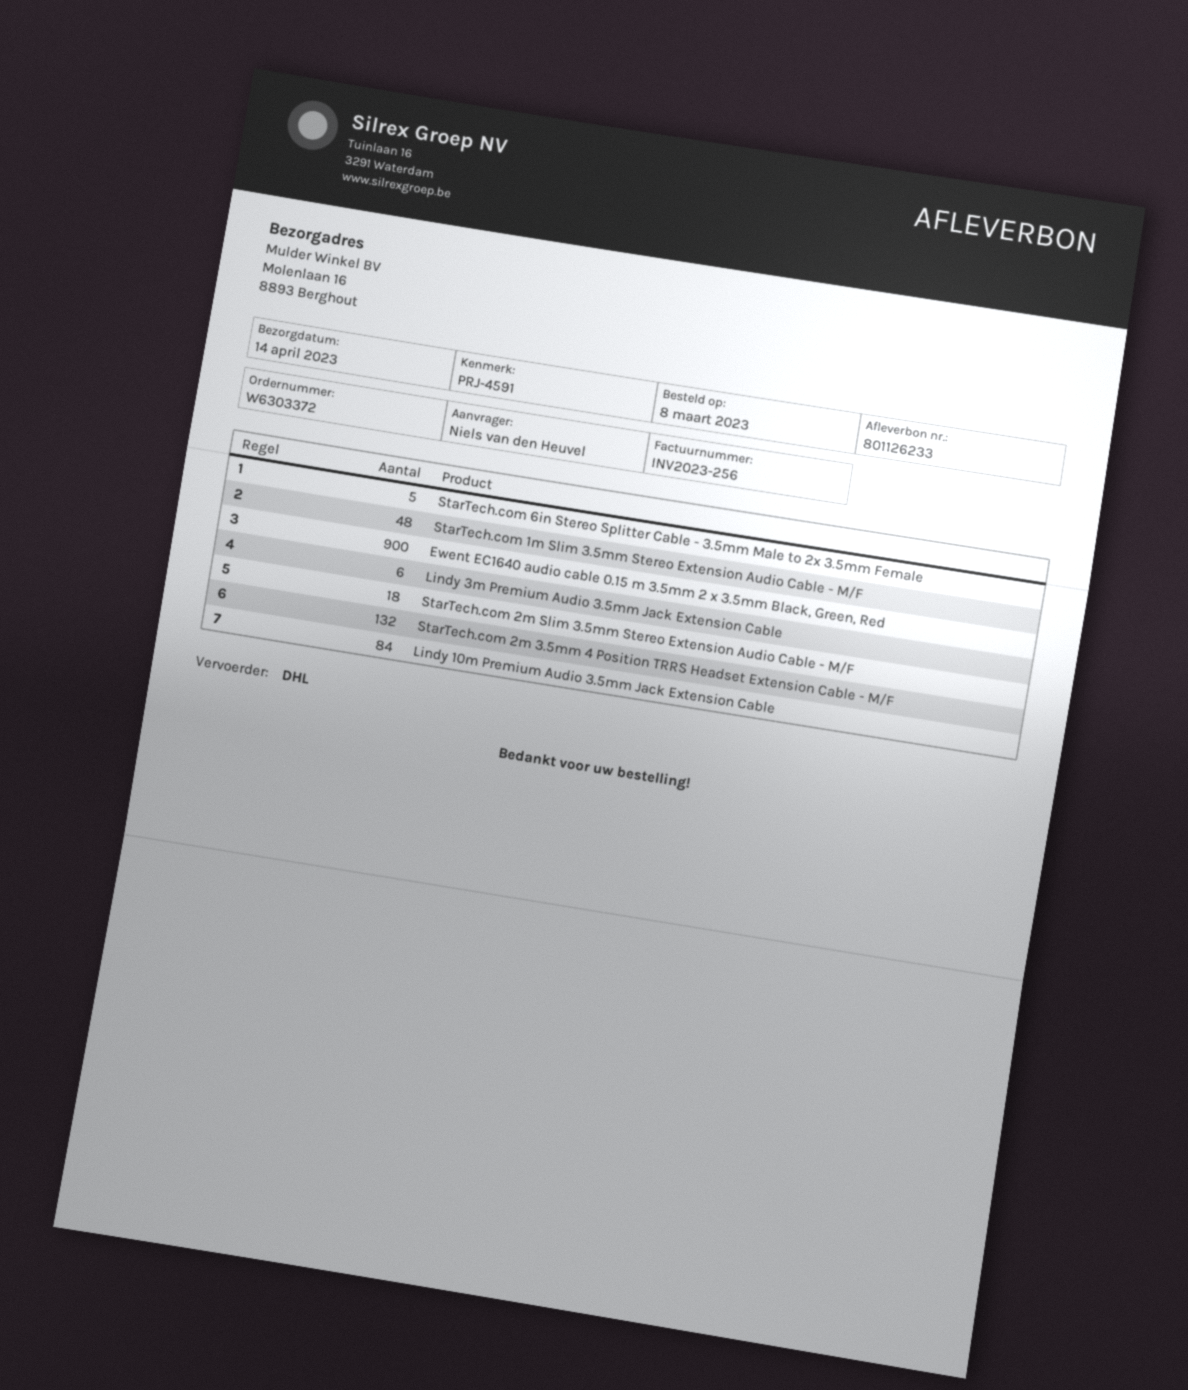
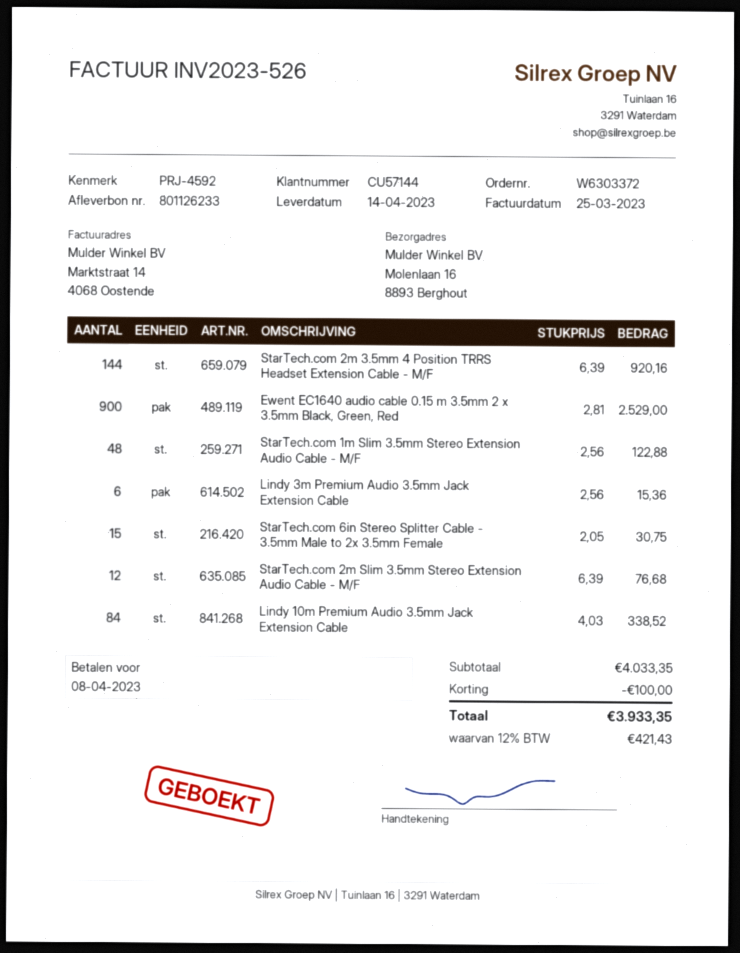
invoice number: INV2023-256 -> INV2023-526
reference: PRJ-4591 -> PRJ-4592
StarTech.com 6in Stereo Splitter Cable - 3.5mm Male to 2x 3.5mm Female: 5 -> 15
StarTech.com 2m Slim 3.5mm Stereo Extension Audio Cable - M/F: 18 -> 12
StarTech.com 2m 3.5mm 4 Position TRRS Headset Extension Cable - M/F: 132 -> 144

